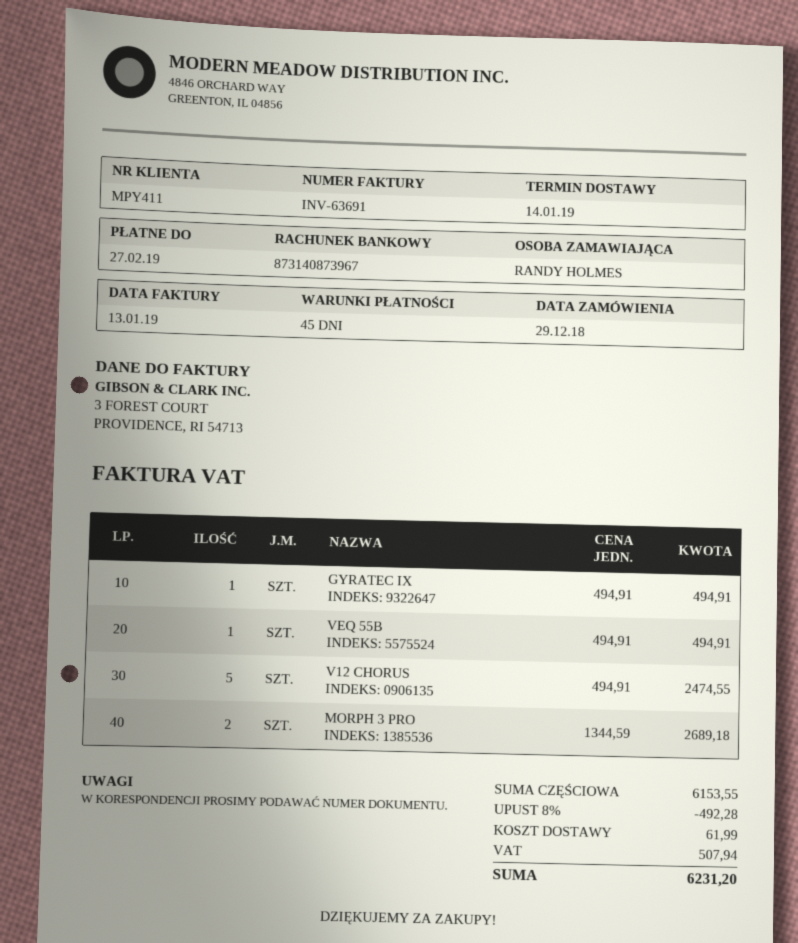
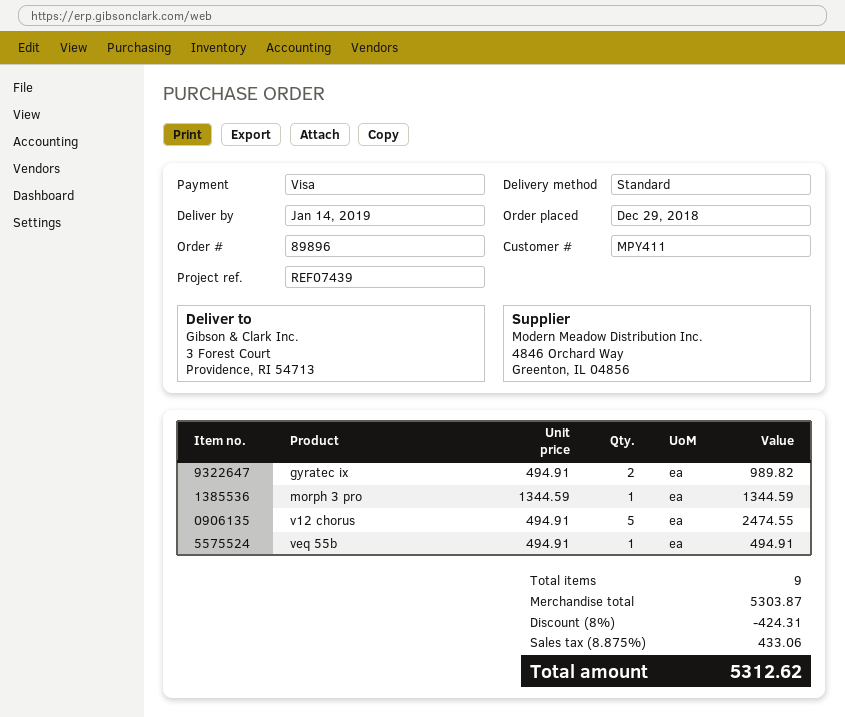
GYRATEC IX: 1 x 494.91 = 494.91 -> 2 x 494.91 = 989.82
MORPH 3 PRO: 2 x 1344.59 = 2689.18 -> 1 x 1344.59 = 1344.59
subtotal: 6153.55 -> 5303.87
discount: 8% = 492.28 -> 8% = 424.31
shipping: 61.99 -> none
tax: 507.94 -> 433.06
total: 6231.20 -> 5312.62

